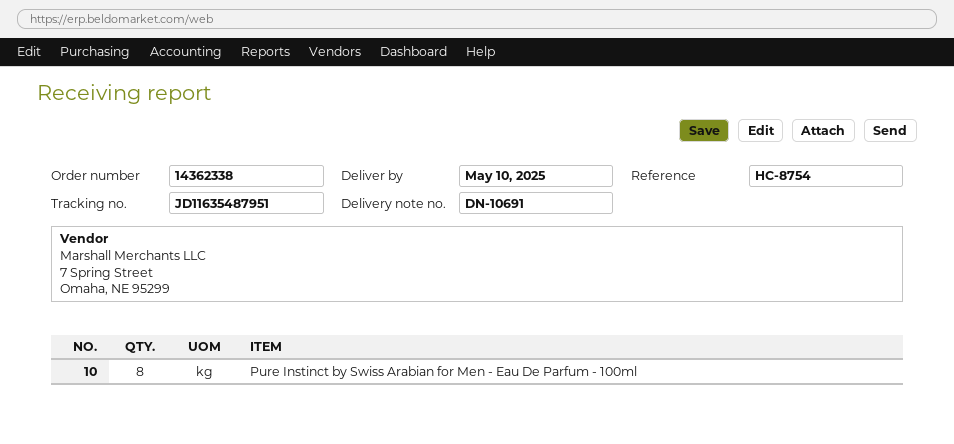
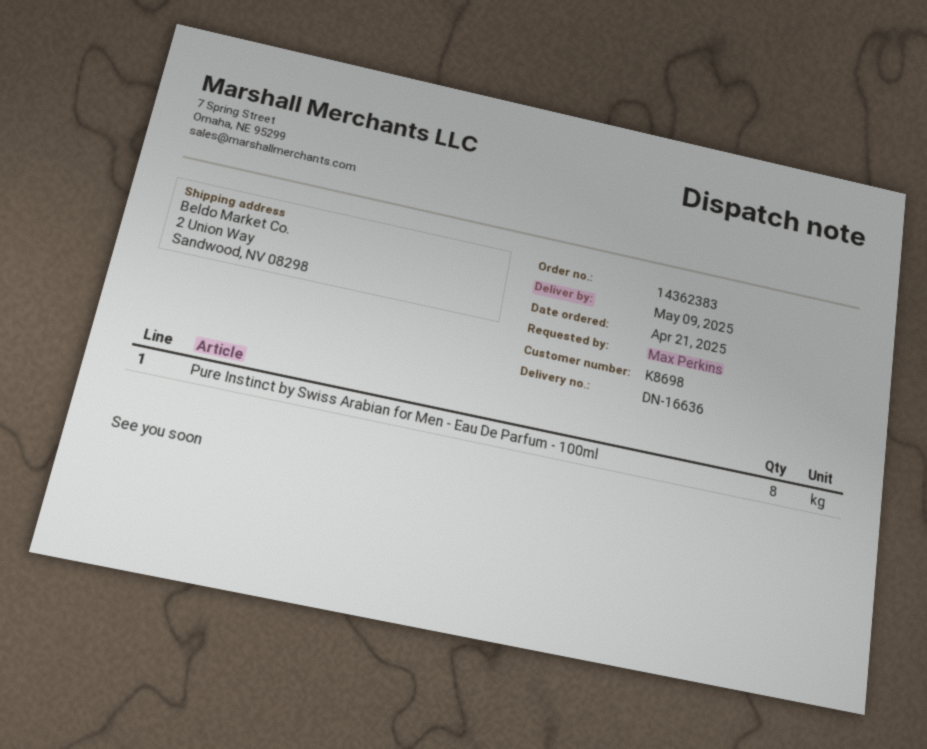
order number: 14362338 -> 14362383
delivery note number: DN-10691 -> DN-16636
delivery date: 2025-05-10 -> 2025-05-09

